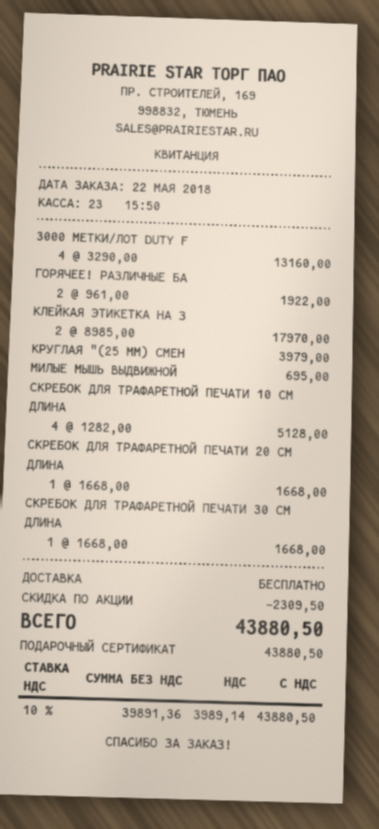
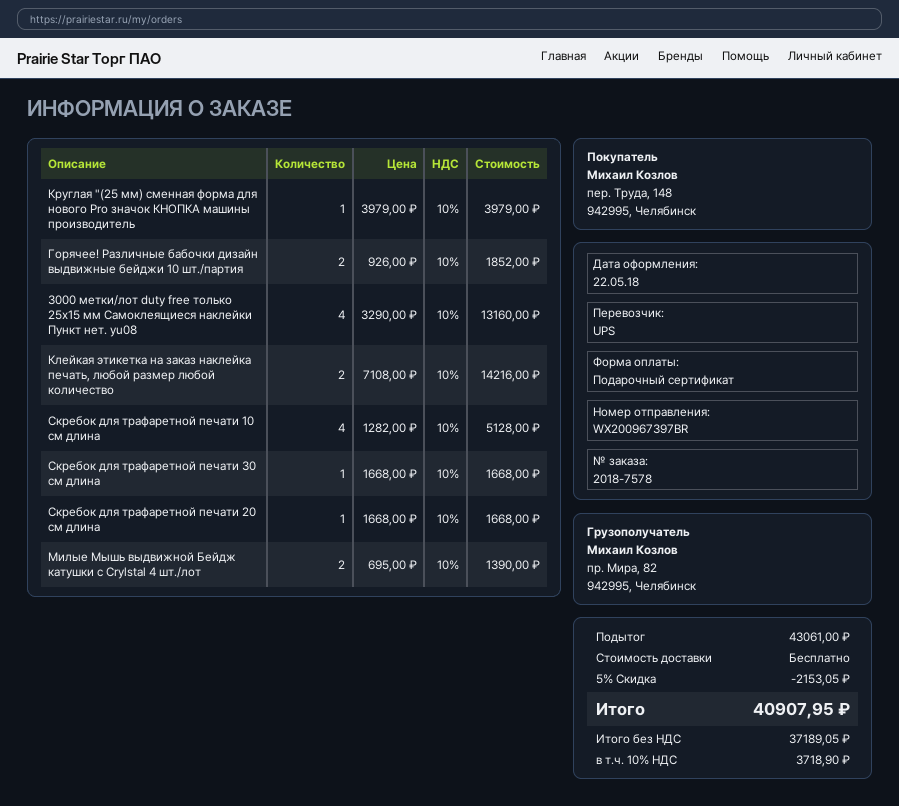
ГОРЯЧЕЕ! РАЗЛИЧНЫЕ БА: 2 x 961.00 = 1922.00 -> 2 x 926.00 = 1852.00
КЛЕЙКАЯ ЭТИКЕТКА НА З: 2 x 8985.00 = 17970.00 -> 2 x 7108.00 = 14216.00
МИЛЫЕ МЫШЬ ВЫДВИЖНОЙ: 1 x 695.00 = 695.00 -> 2 x 695.00 = 1390.00
discount: 2309.50 -> 2153.05
net: 39891.36 -> 37189.05
tax: 10% = 3989.14 -> 10% = 3718.90
total: 43880.50 -> 40907.95

